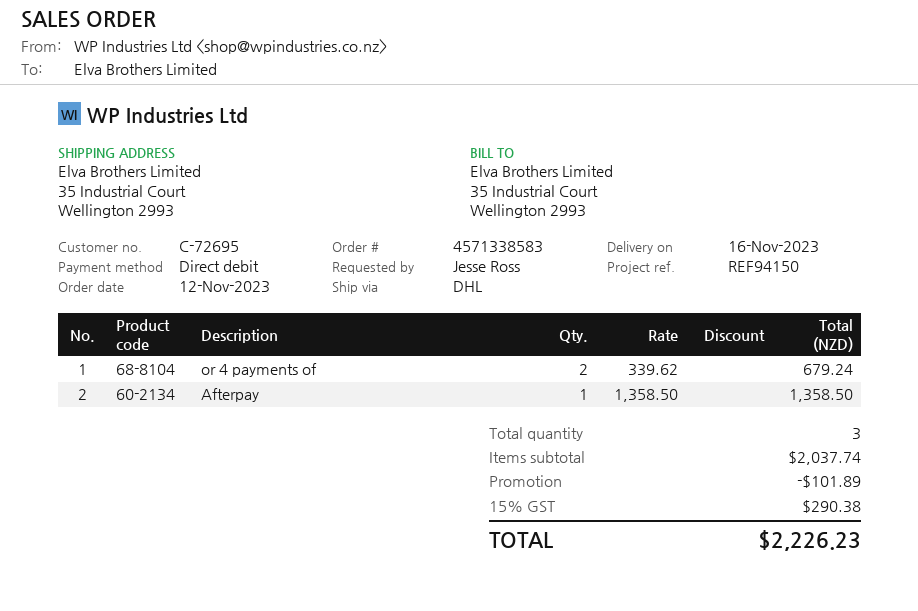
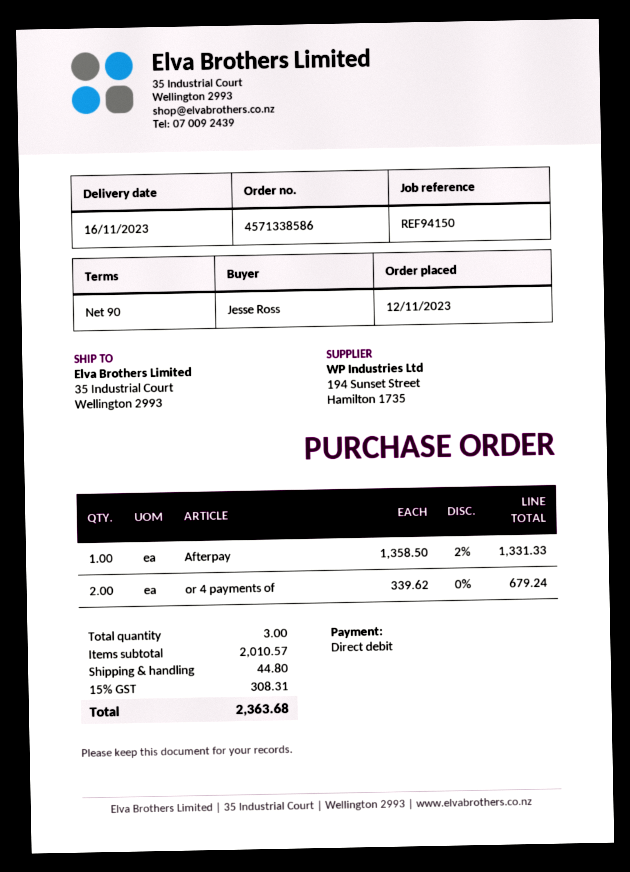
order number: 4571338583 -> 4571338586
Afterpay: 1 x 1358.50 = 1358.50 -> 1 x 1358.50 - 2% = 1331.33
subtotal: 2037.74 -> 2010.57
discount: 101.89 -> none
shipping: none -> 44.80
tax: 15% = 290.38 -> 15% = 308.31
total: 2226.23 -> 2363.68

